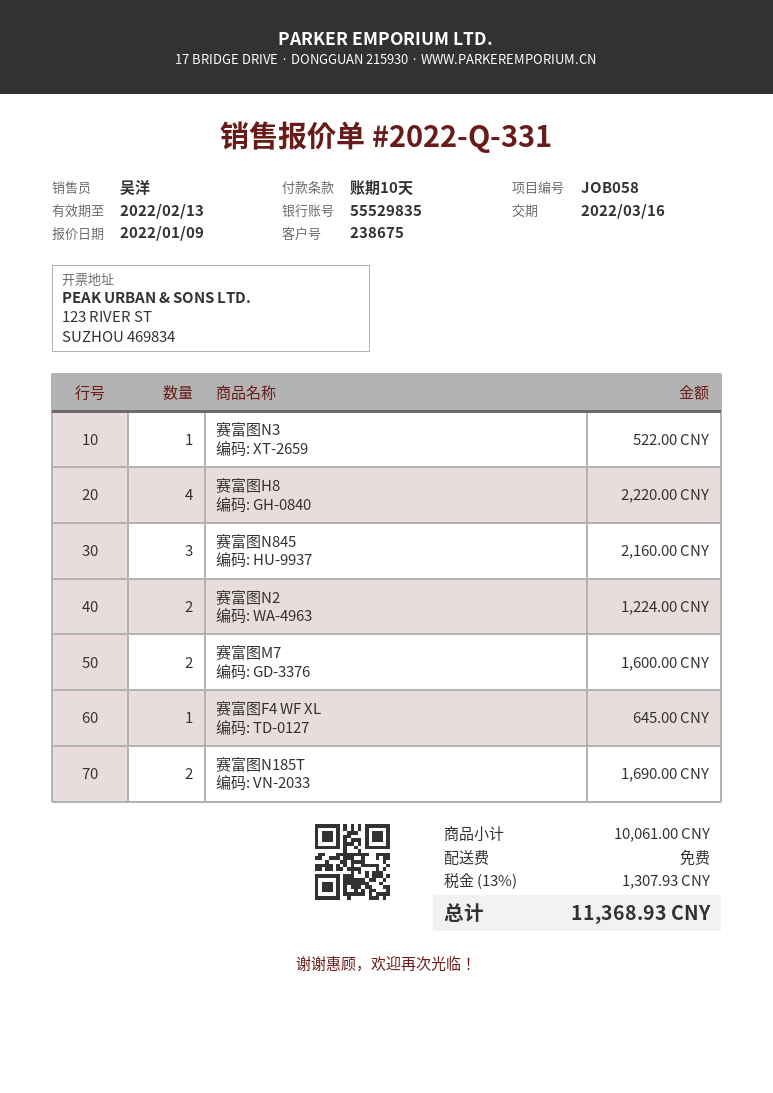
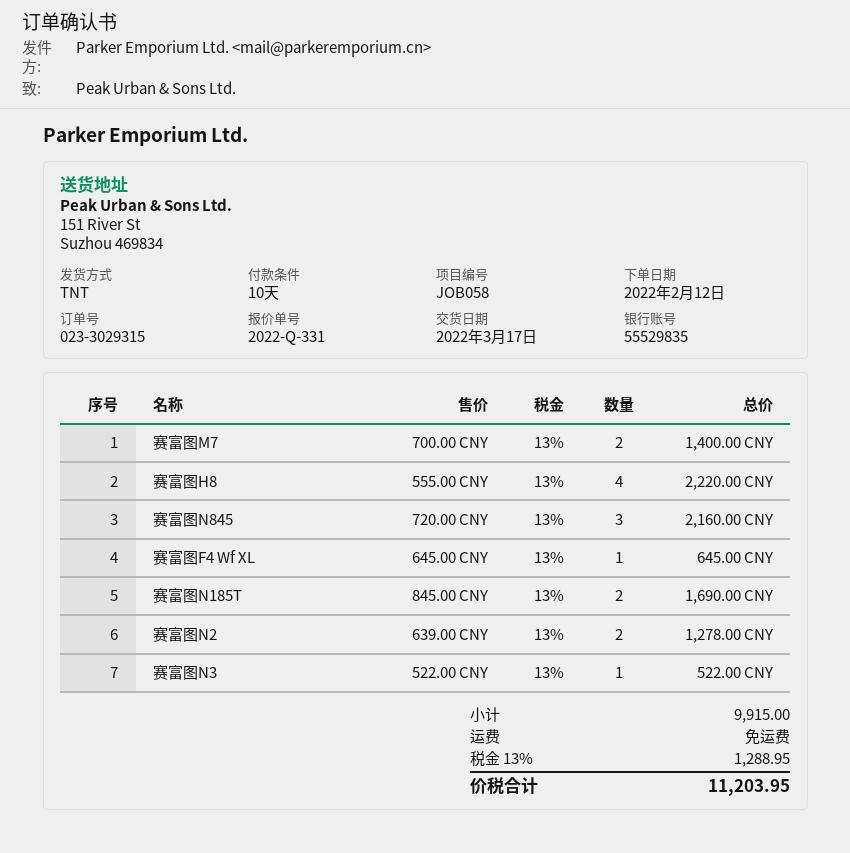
delivery date: 2022-03-16 -> 2022-03-17
赛富图N2: 2 for 1224.00 -> 2 for 1278.00
赛富图M7: 2 for 1600.00 -> 2 for 1400.00
subtotal: 10061.00 -> 9915.00
tax: 13% = 1307.93 -> 13% = 1288.95
total: 11368.93 -> 11203.95

